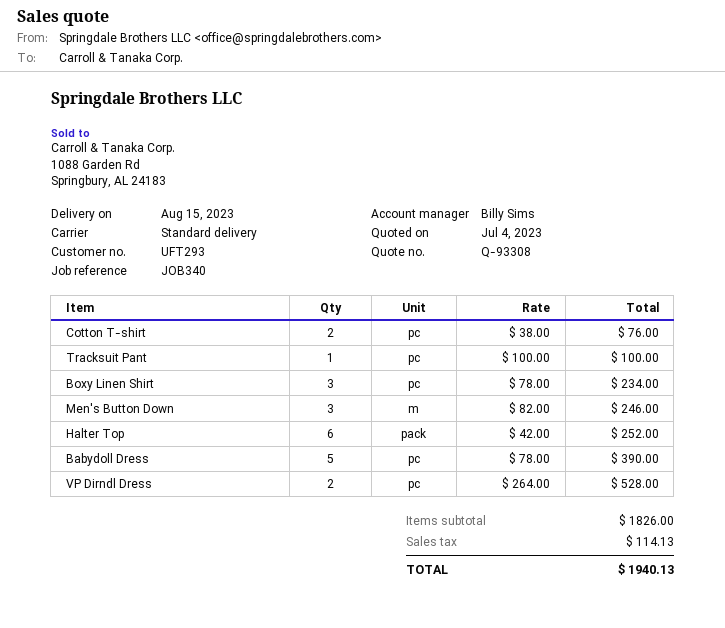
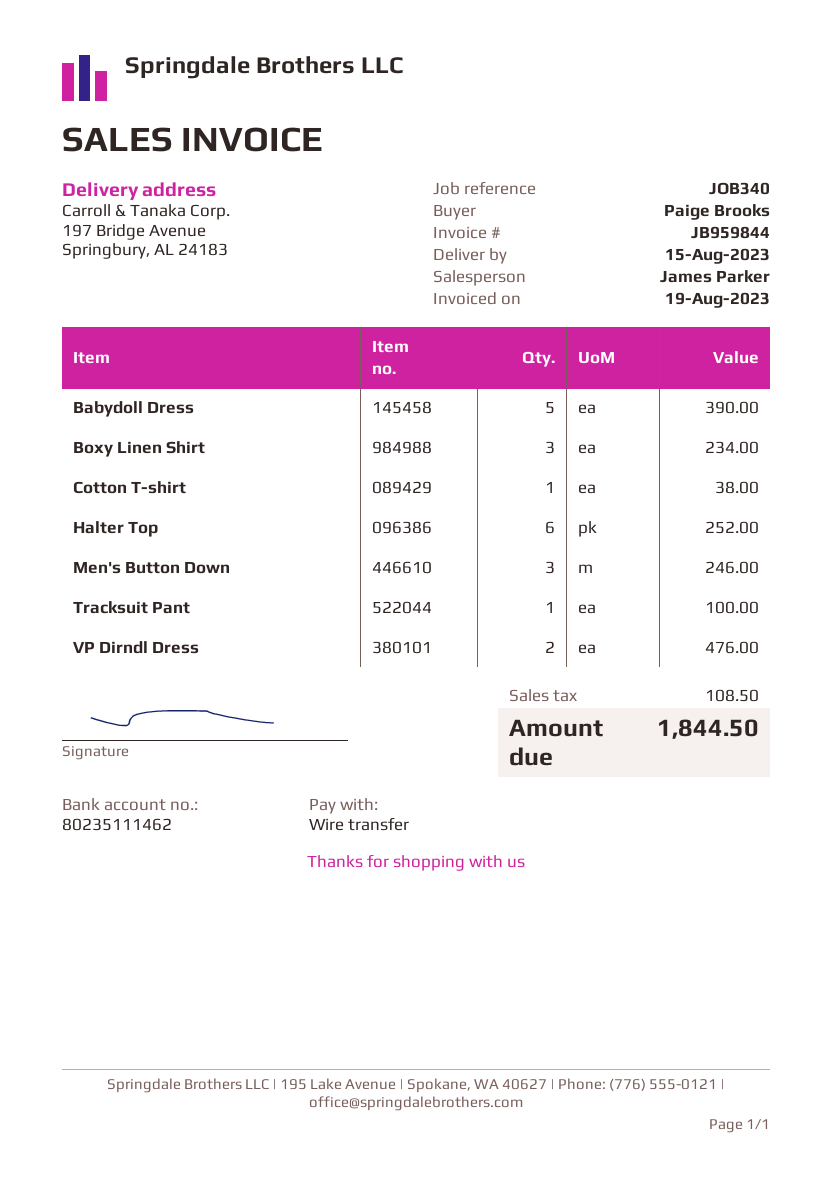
sales rep: Billy Sims -> James Parker
Cotton T-shirt: 2 for 76.00 -> 1 for 38.00
VP Dirndl Dress: 2 for 528.00 -> 2 for 476.00
tax: 114.13 -> 108.50
total: 1940.13 -> 1844.50

